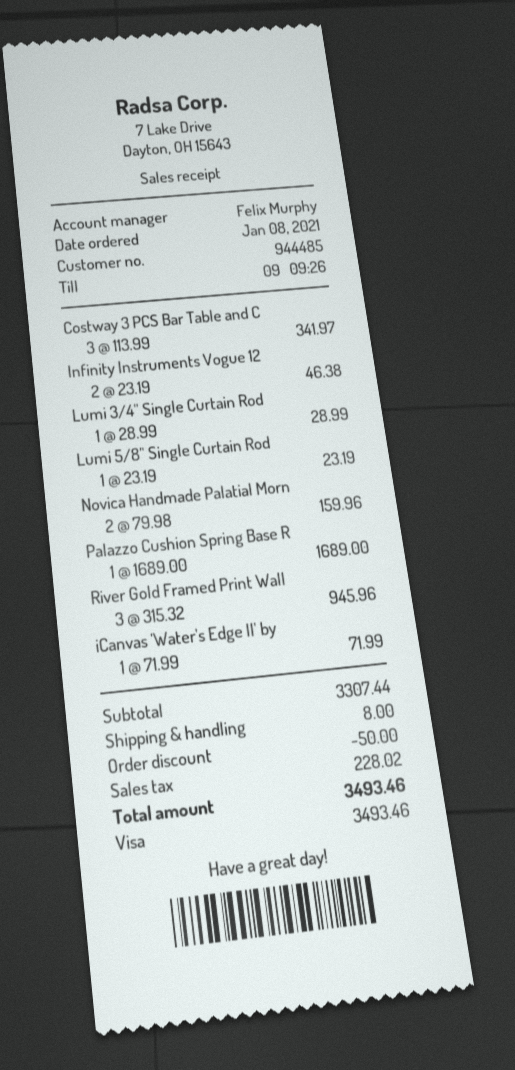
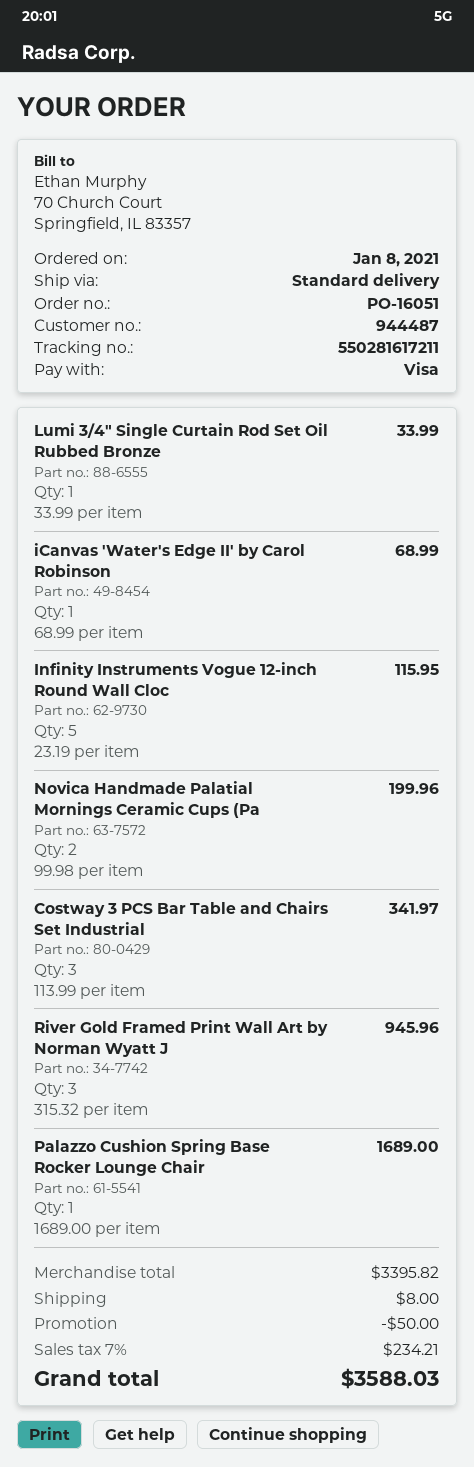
customer number: 944485 -> 944487
Infinity Instruments Vogue 12: 2 x 23.19 = 46.38 -> 5 x 23.19 = 115.95
Lumi 3/4" Single Curtain Rod: 1 x 28.99 = 28.99 -> 1 x 33.99 = 33.99
Lumi 5/8" Single Curtain Rod: 1 x 23.19 = 23.19 -> none
Novica Handmade Palatial Morn: 2 x 79.98 = 159.96 -> 2 x 99.98 = 199.96
iCanvas 'Water's Edge II' by: 1 x 71.99 = 71.99 -> 1 x 68.99 = 68.99
subtotal: 3307.44 -> 3395.82
tax: 228.02 -> 234.21
total: 3493.46 -> 3588.03

